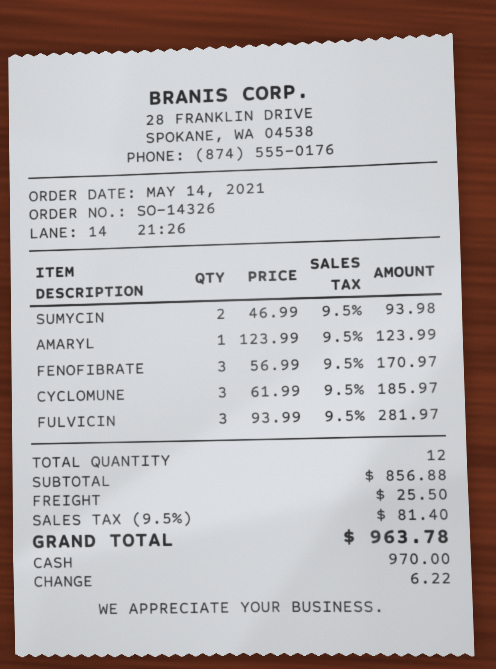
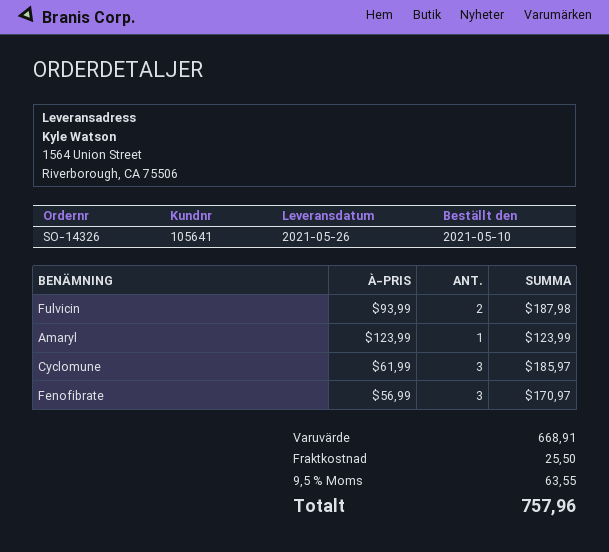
order date: 2021-05-14 -> 2021-05-10
SUMYCIN: 2 x 46.99 = 93.98 -> none
FULVICIN: 3 x 93.99 = 281.97 -> 2 x 93.99 = 187.98
subtotal: 856.88 -> 668.91
tax: 9.5% = 81.40 -> 9.5% = 63.55
total: 963.78 -> 757.96

